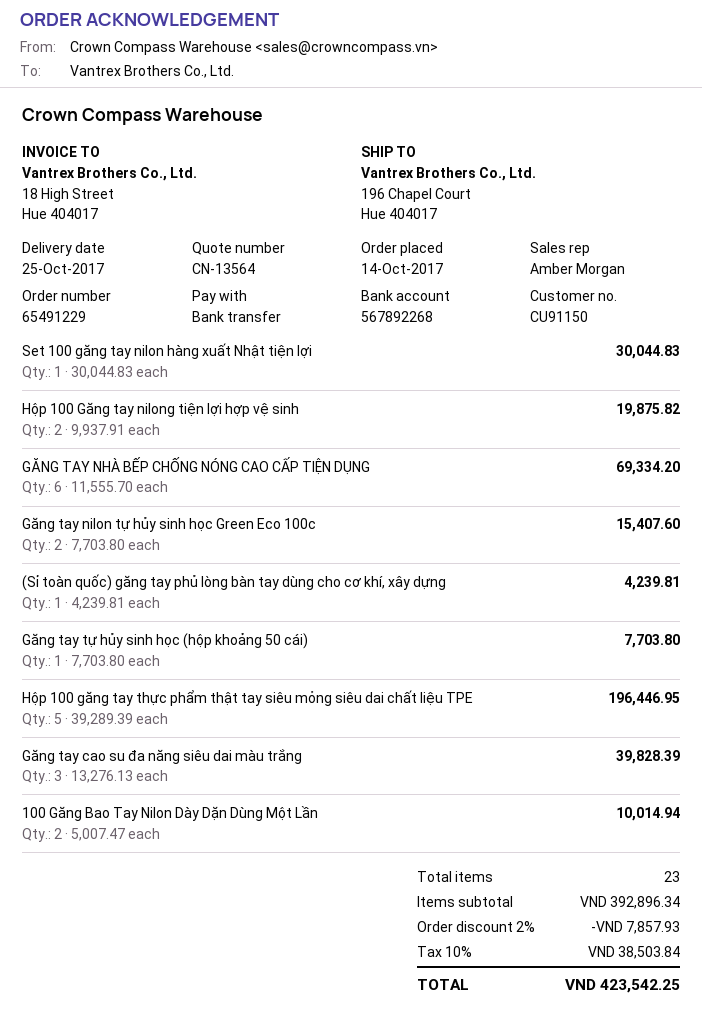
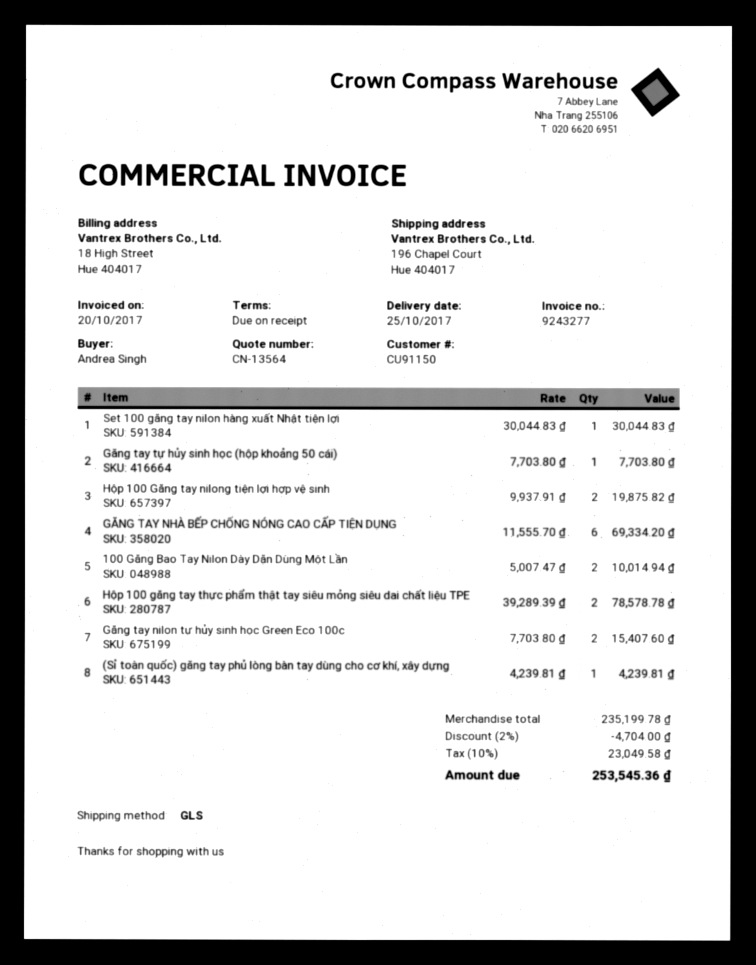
Hộp 100 găng tay thực phẩm thật tay siêu mỏng siêu dai chất liệu TPE: 5 x 39289.39 = 196446.95 -> 2 x 39289.39 = 78578.78
Găng tay cao su đa năng siêu dai màu trắng: 3 x 13276.13 = 39828.39 -> none
subtotal: 392896.34 -> 235199.78
discount: 2% = 7857.93 -> 2% = 4704.00
tax: 10% = 38503.84 -> 10% = 23049.58
total: 423542.25 -> 253545.36

